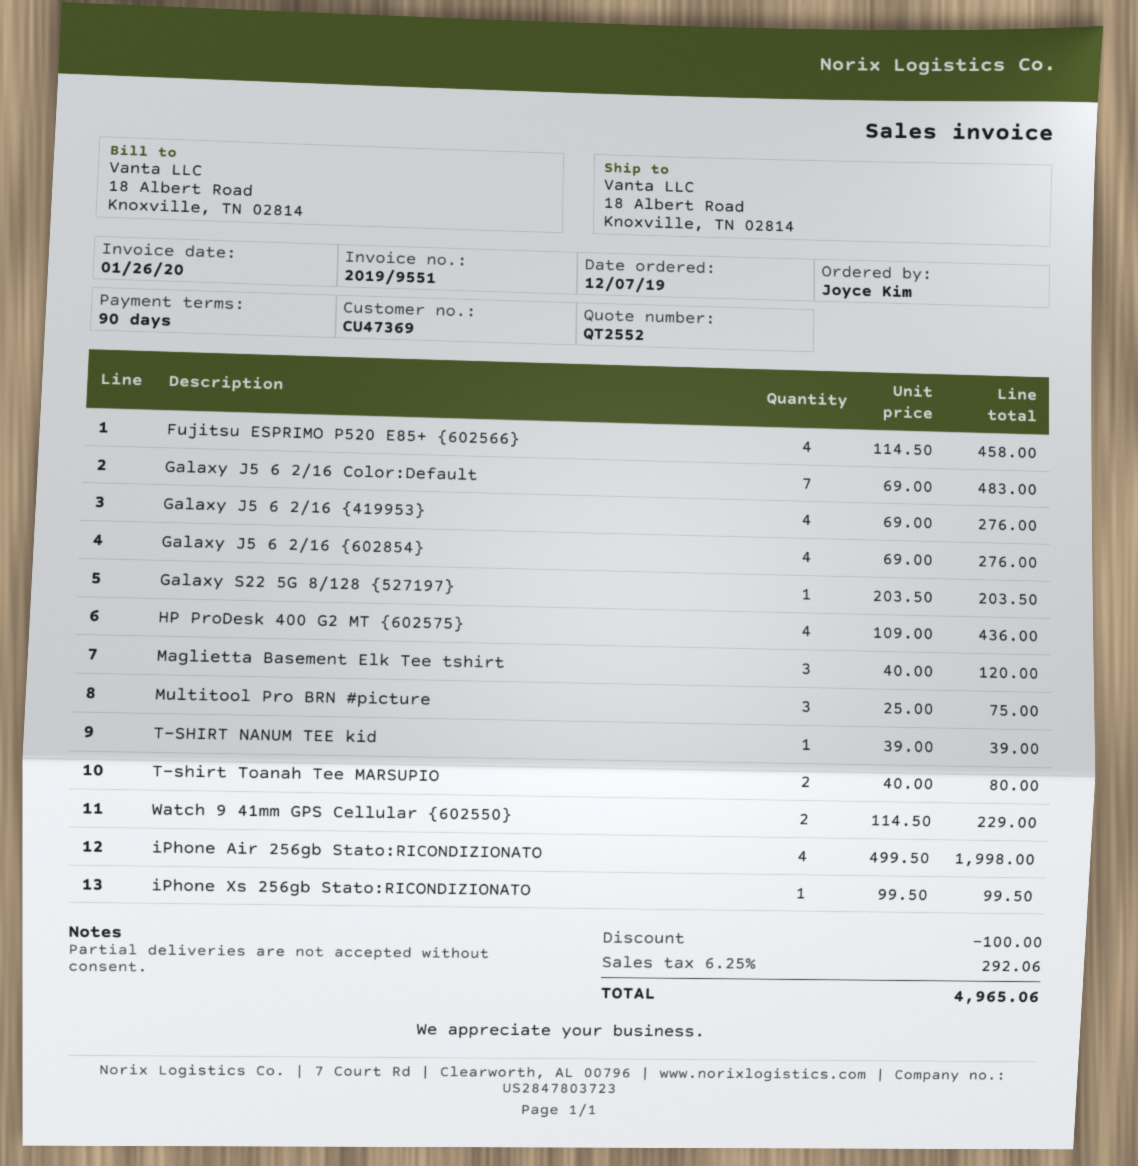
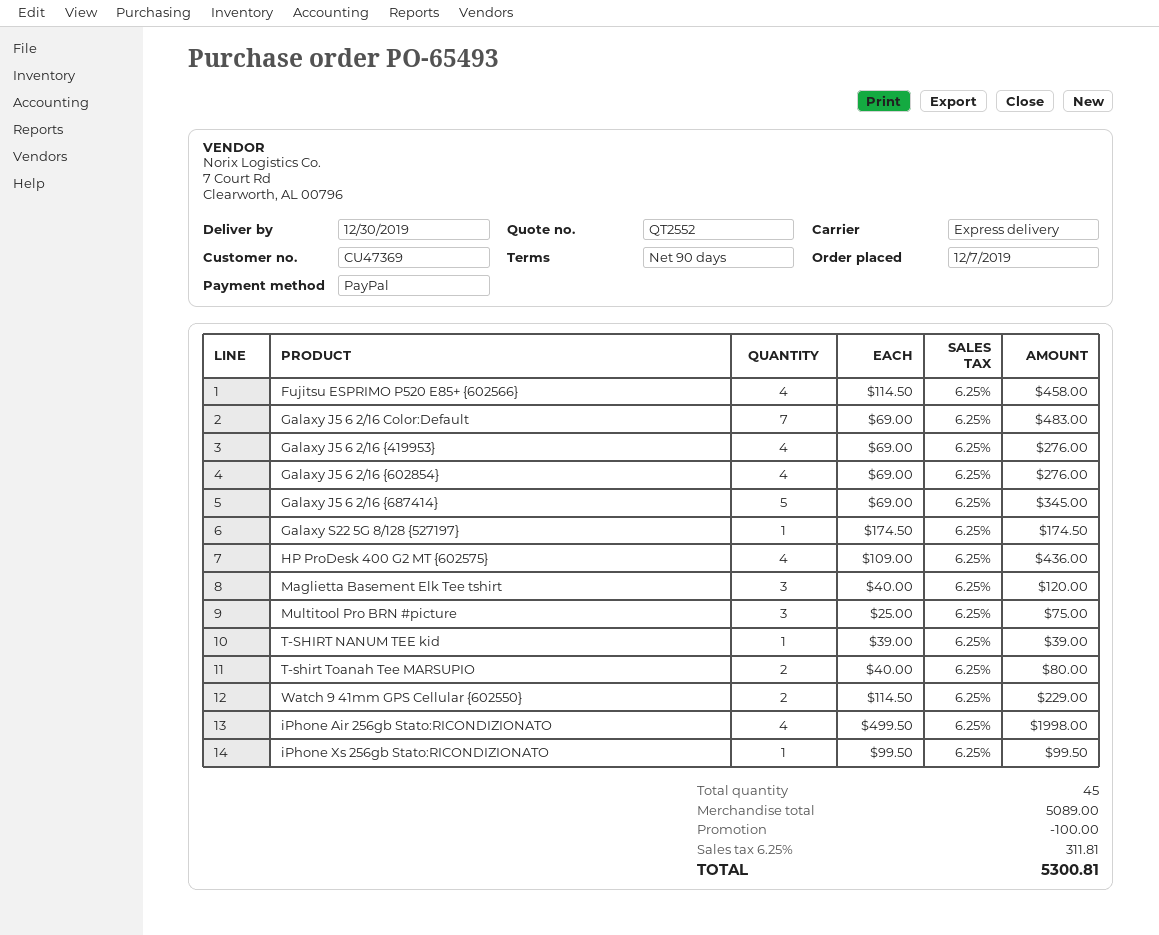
Galaxy S22 5G 8/128 {527197}: 1 x 203.50 = 203.50 -> 1 x 174.50 = 174.50
Galaxy J5 6 2/16 {687414}: none -> 5 x 69.00 = 345.00
tax: 6.25% = 292.06 -> 6.25% = 311.81
total: 4965.06 -> 5300.81

